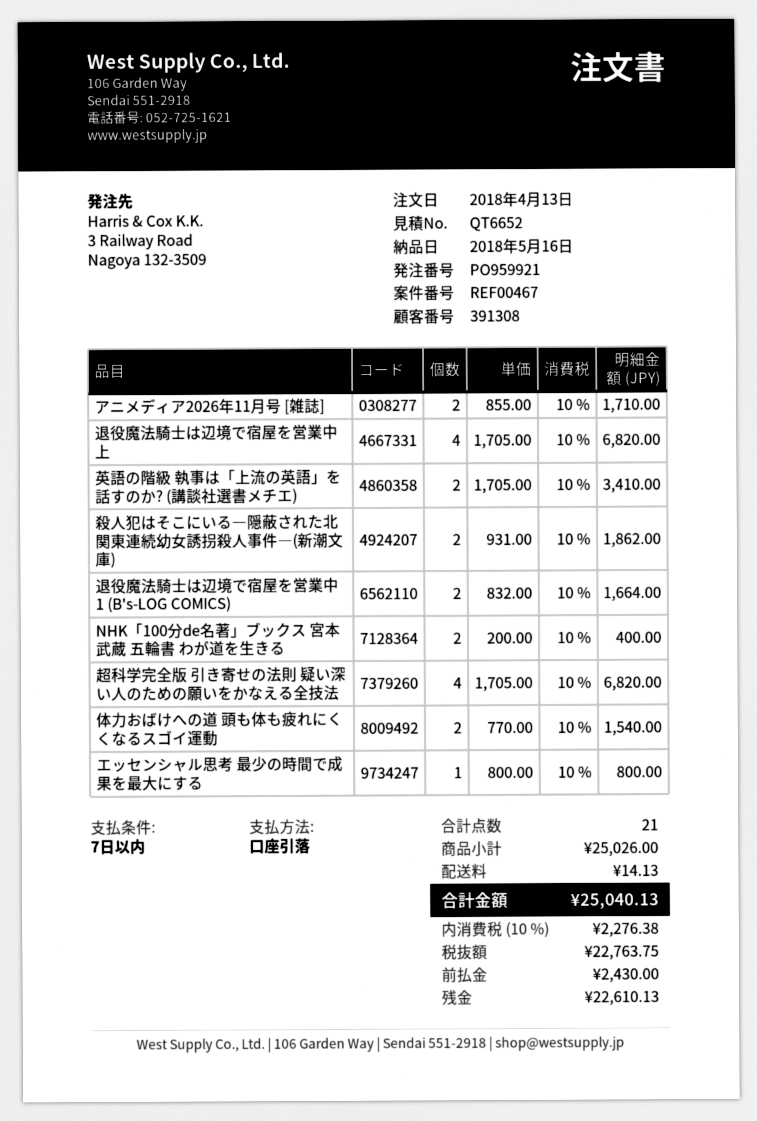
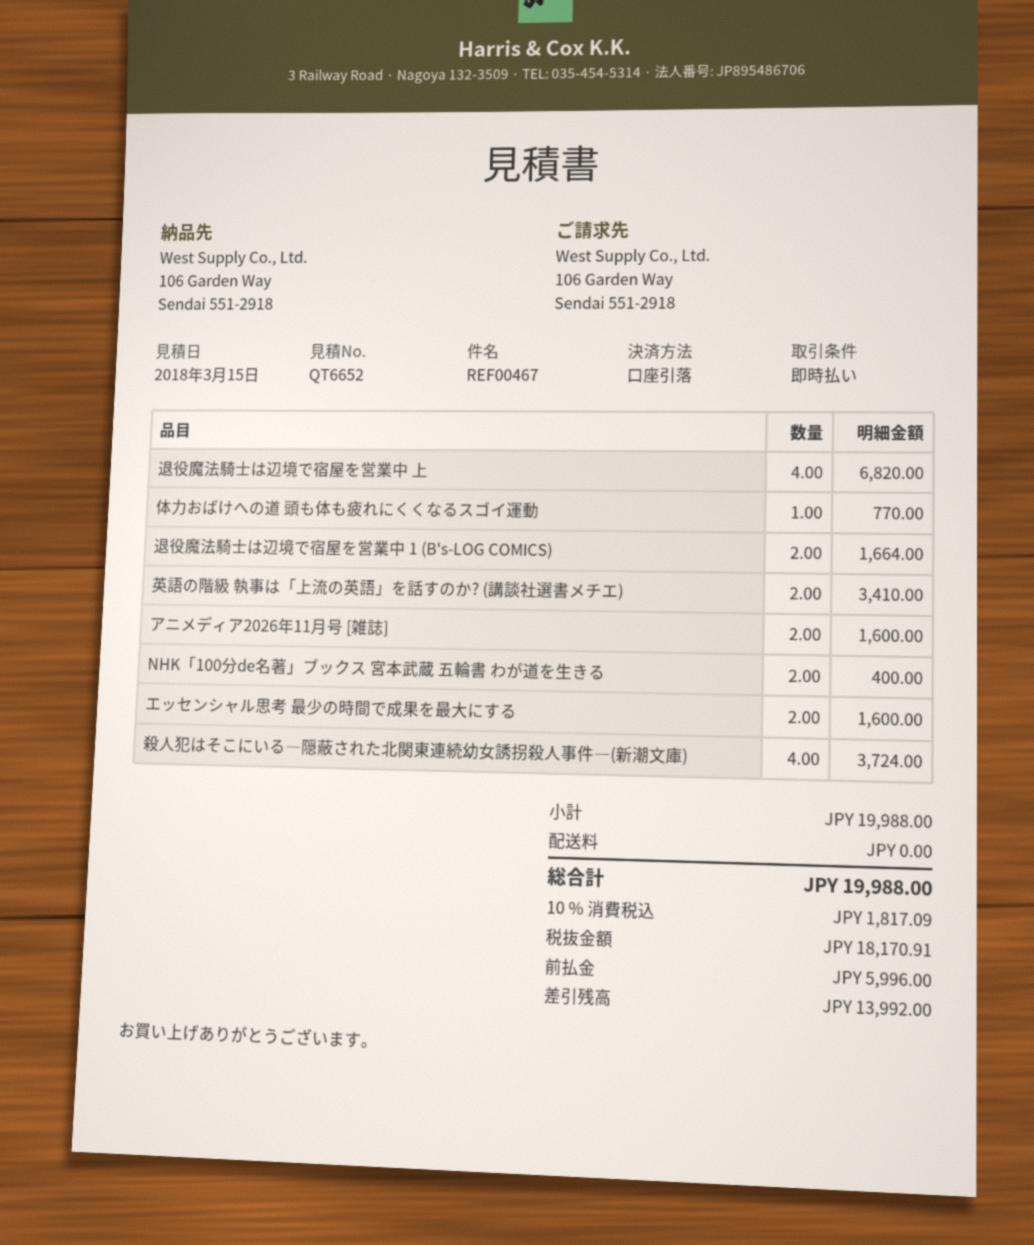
payment terms: 7 days -> on receipt
アニメディア2026年11月号 [雑誌]: 2 for 1710.00 -> 2 for 1600.00
殺人犯はそこにいる―隠蔽された北関東連続幼女誘拐殺人事件―(新潮文庫): 2 for 1862.00 -> 4 for 3724.00
超科学完全版 引き寄せの法則 疑い深い人のための願いをかなえる全技法: 4 for 6820.00 -> none
体力おばけへの道 頭も体も疲れにくくなるスゴイ運動: 2 for 1540.00 -> 1 for 770.00
エッセンシャル思考 最少の時間で成果を最大にする: 1 for 800.00 -> 2 for 1600.00
subtotal: 25026.00 -> 19988.00
shipping: 14.13 -> 0.00
net: 22763.75 -> 18170.91
tax: 10% = 2276.38 -> 10% = 1817.09
total: 25040.13 -> 19988.00
deposit: 2430.00 -> 5996.00
balance: 22610.13 -> 13992.00

